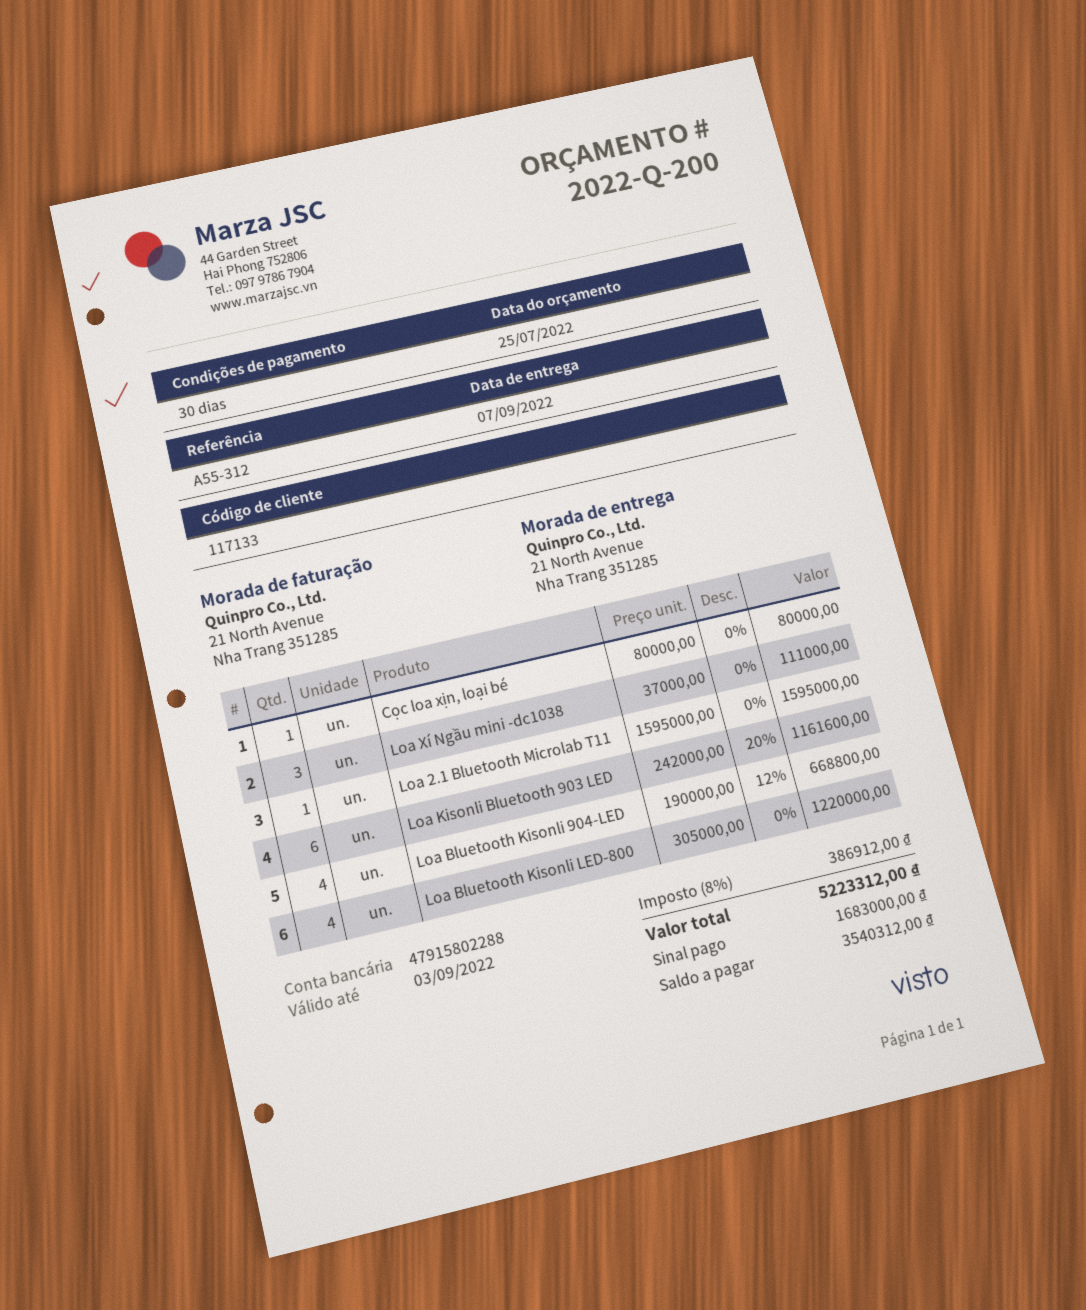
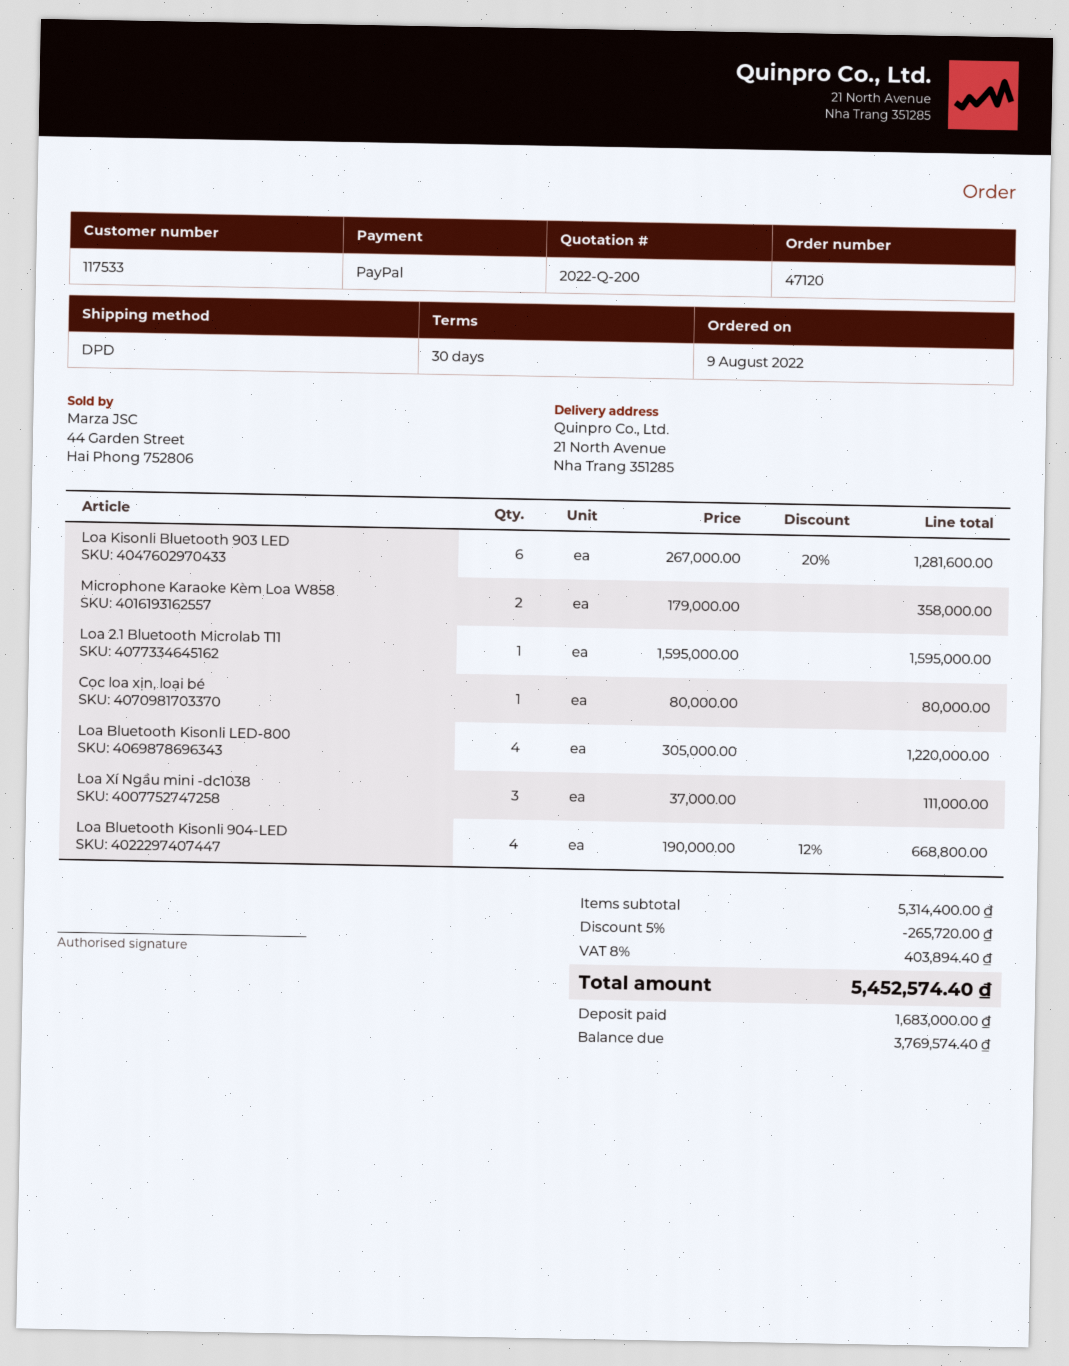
customer number: 117133 -> 117533
Loa Kisonli Bluetooth 903 LED: 6 x 242000.00 - 20% = 1161600.00 -> 6 x 267000.00 - 20% = 1281600.00
Microphone Karaoke Kèm Loa W858: none -> 2 x 179000.00 = 358000.00
discount: none -> 5% = 265720.00
tax: 8% = 386912.00 -> 8% = 403894.40
total: 5223312.00 -> 5452574.40
balance: 3540312.00 -> 3769574.40

